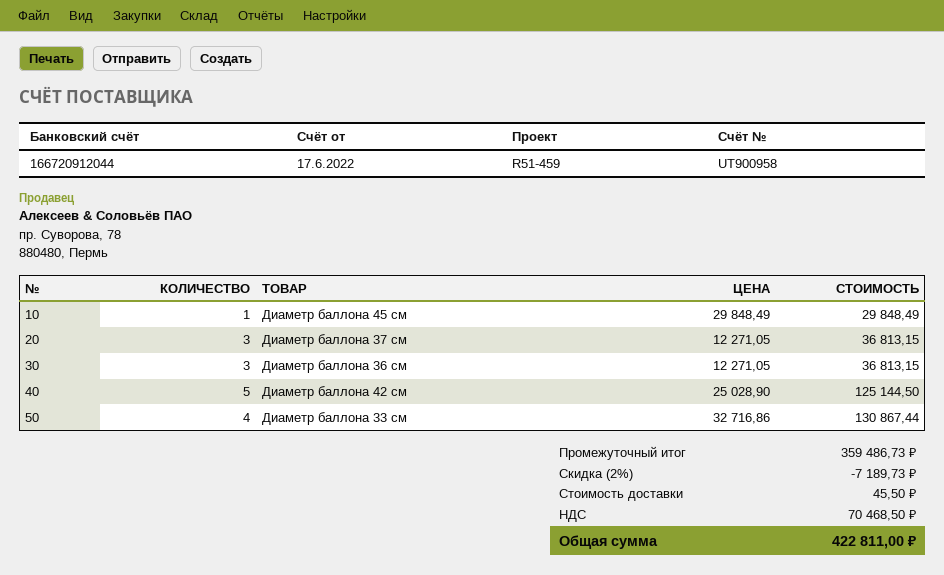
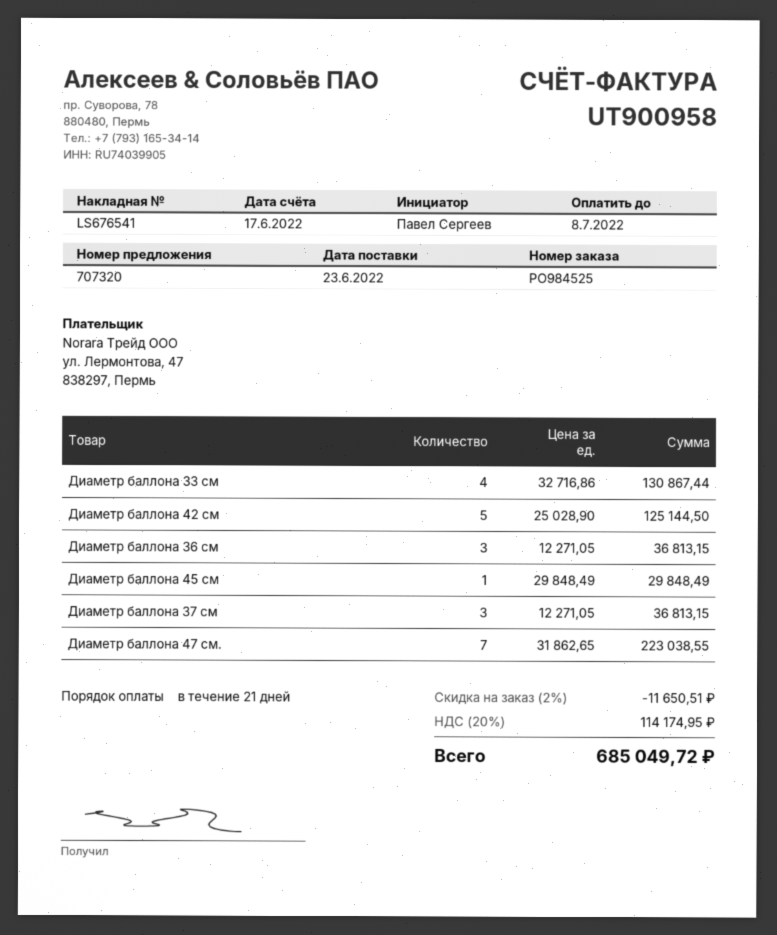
Диаметр баллона 47 см.: none -> 7 x 31862.65 = 223038.55
discount: 2% = 7189.73 -> 2% = 11650.51
shipping: 45.50 -> none
tax: 70468.50 -> 114174.95
total: 422811.00 -> 685049.72

